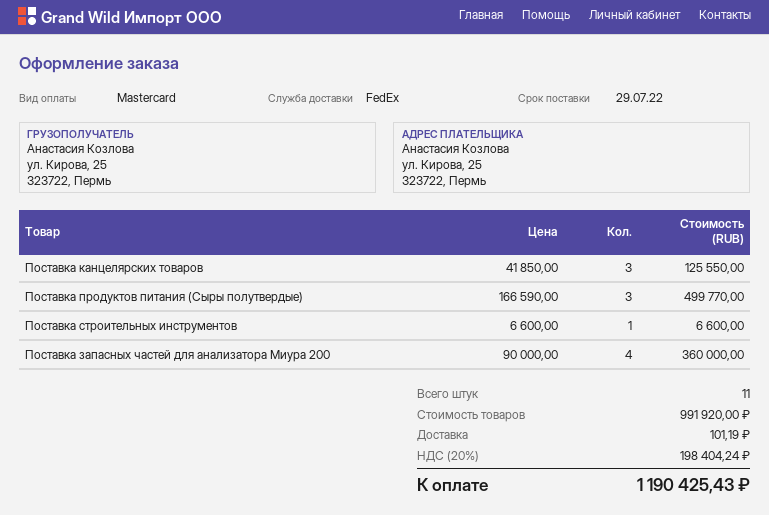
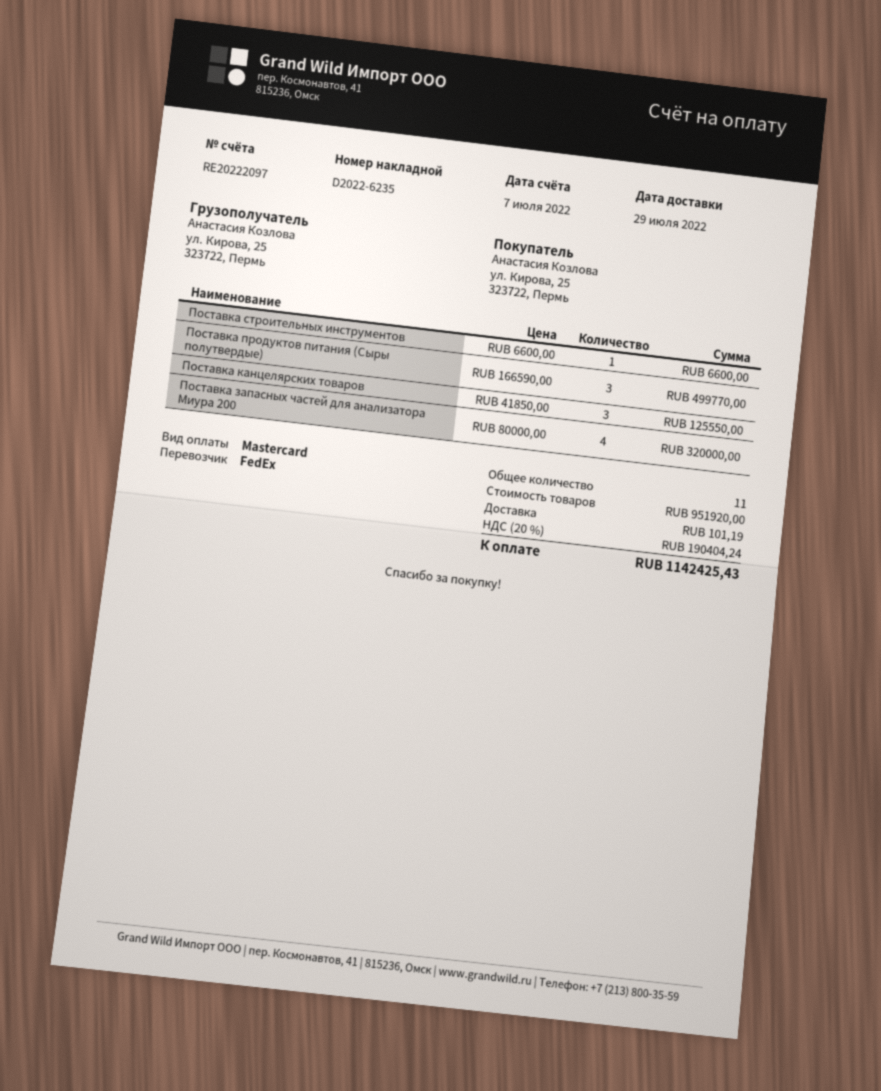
Поставка запасных частей для анализатора Миура 200: 4 x 90000.00 = 360000.00 -> 4 x 80000.00 = 320000.00
subtotal: 991920.00 -> 951920.00
tax: 20% = 198404.24 -> 20% = 190404.24
total: 1190425.43 -> 1142425.43

